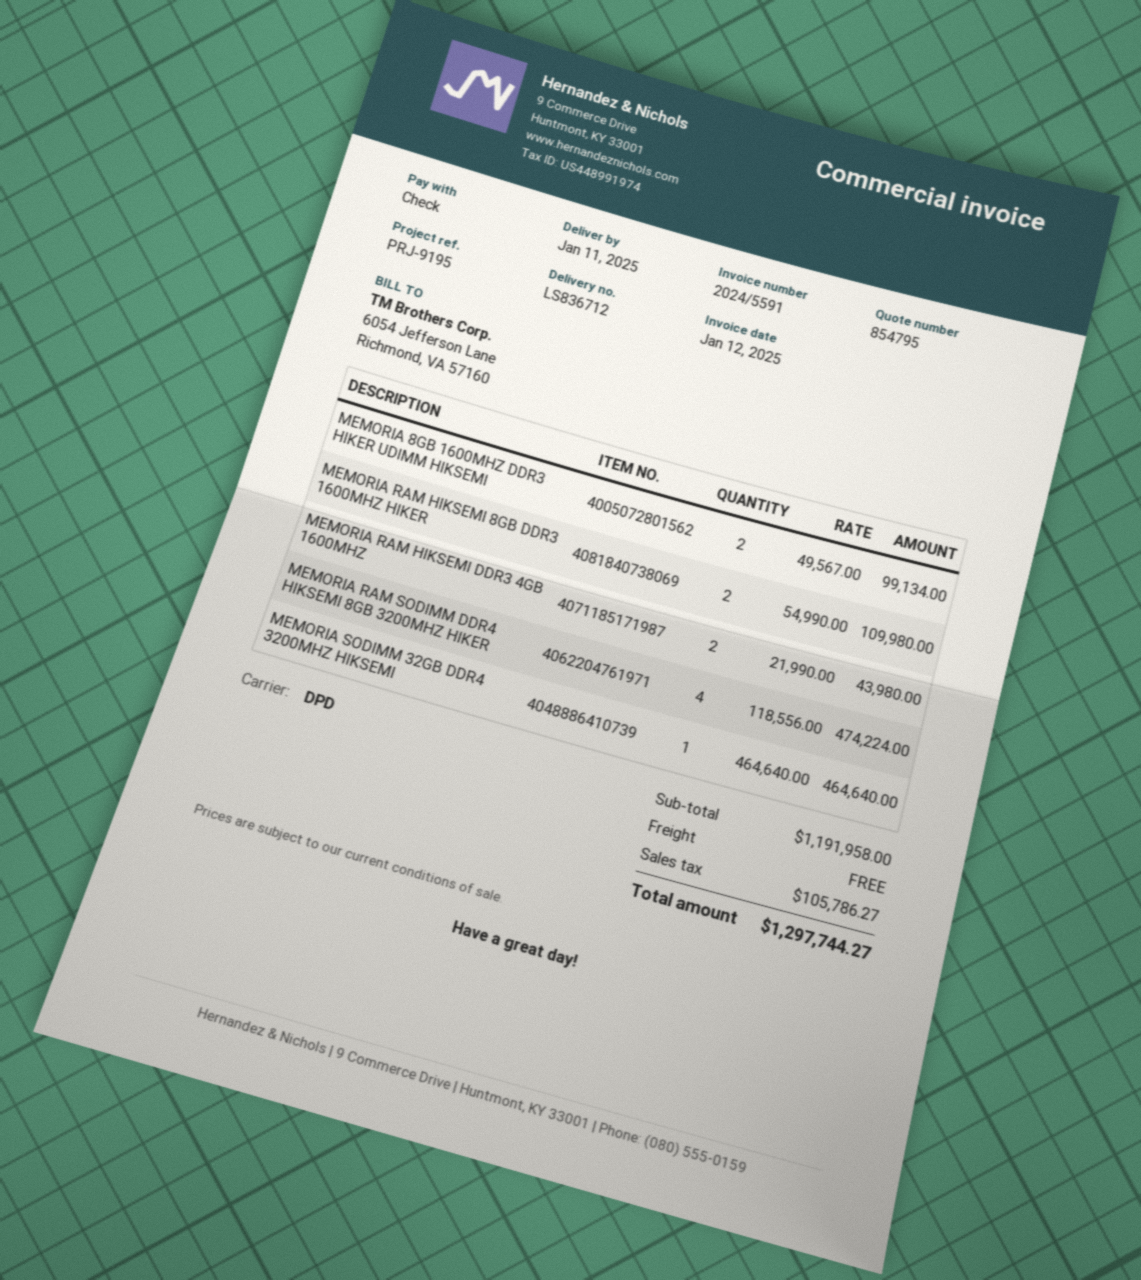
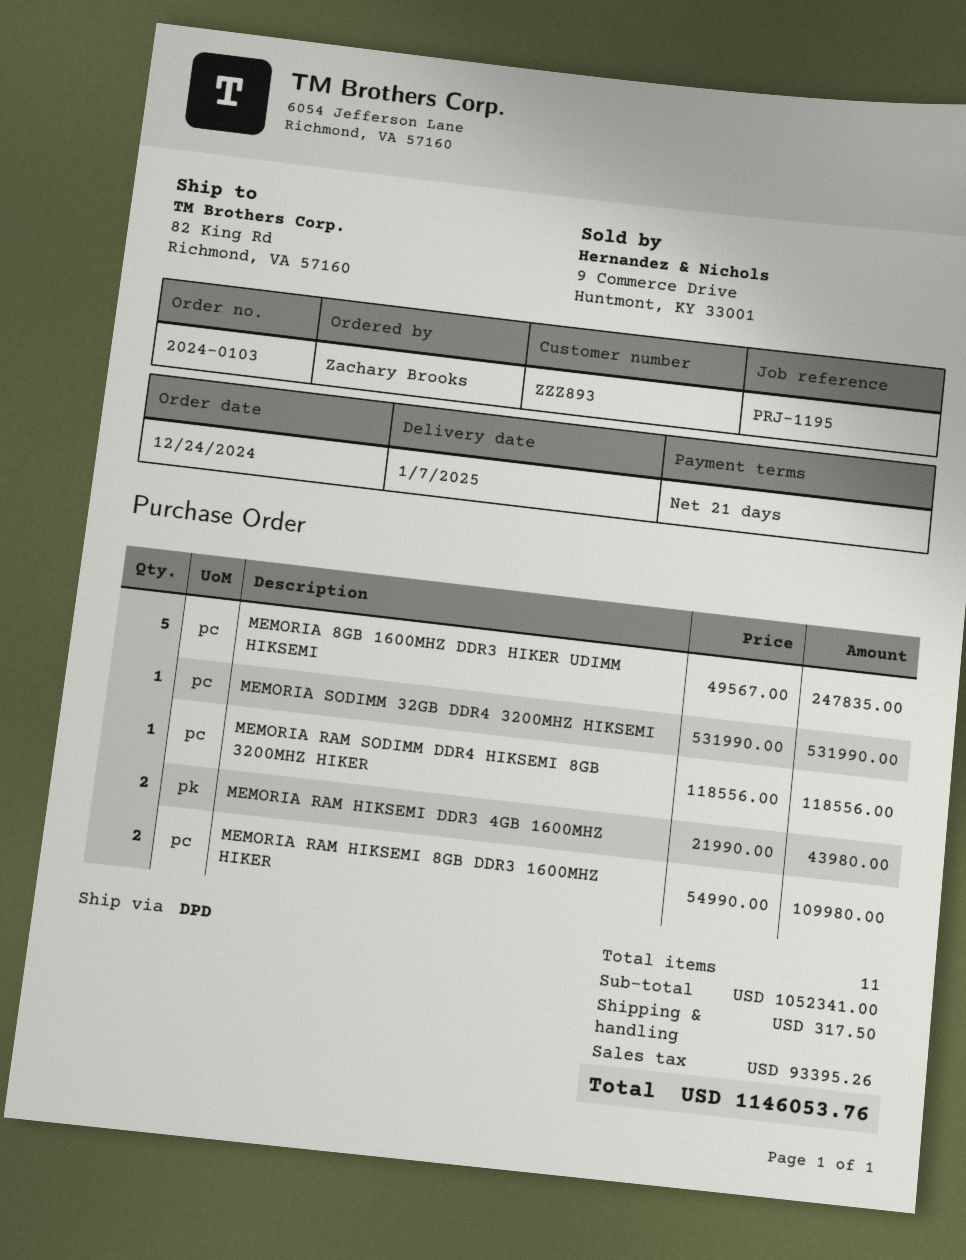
delivery date: 2025-01-11 -> 2025-01-07
reference: PRJ-9195 -> PRJ-1195
MEMORIA 8GB 1600MHZ DDR3 HIKER UDIMM HIKSEMI: 2 x 49567.00 = 99134.00 -> 5 x 49567.00 = 247835.00
MEMORIA RAM SODIMM DDR4 HIKSEMI 8GB 3200MHZ HIKER: 4 x 118556.00 = 474224.00 -> 1 x 118556.00 = 118556.00
MEMORIA SODIMM 32GB DDR4 3200MHZ HIKSEMI: 1 x 464640.00 = 464640.00 -> 1 x 531990.00 = 531990.00
subtotal: 1191958.00 -> 1052341.00
shipping: 0.00 -> 317.50
tax: 105786.27 -> 93395.26
total: 1297744.27 -> 1146053.76

